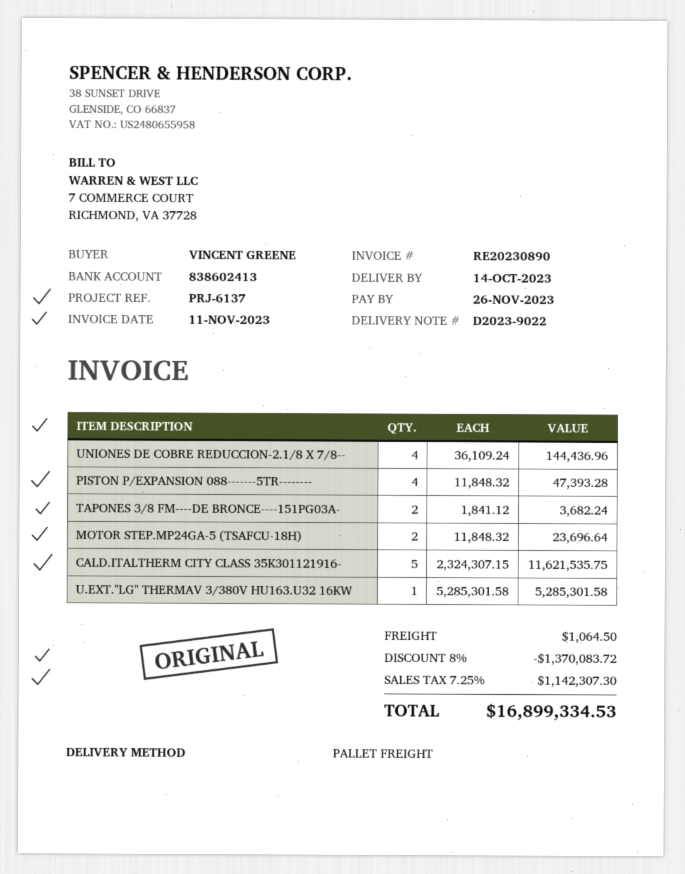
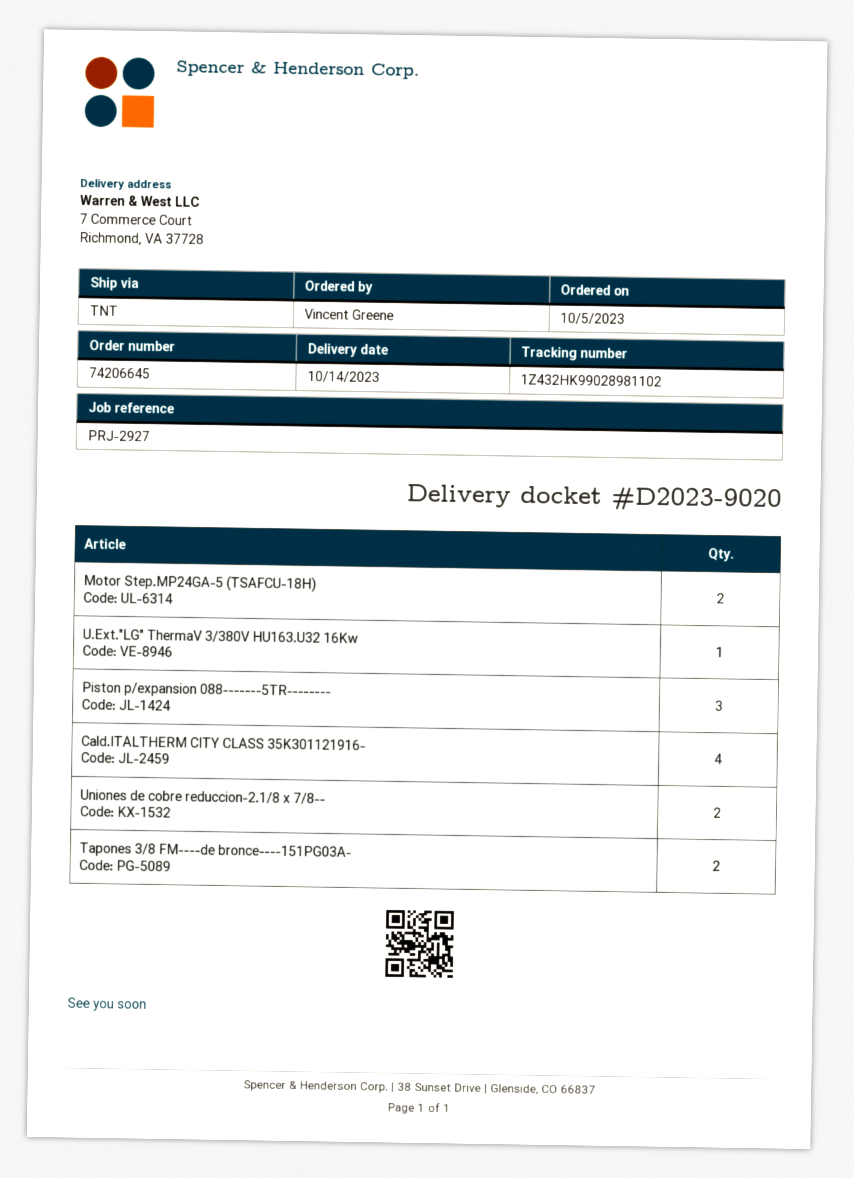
delivery note number: D2023-9022 -> D2023-9020
reference: PRJ-6137 -> PRJ-2927
shipping method: pallet freight -> TNT
UNIONES DE COBRE REDUCCION-2.1/8 X 7/8--: 4 -> 2
PISTON P/EXPANSION 088-------5TR--------: 4 -> 3
CALD.ITALTHERM CITY CLASS 35K301121916-: 5 -> 4

